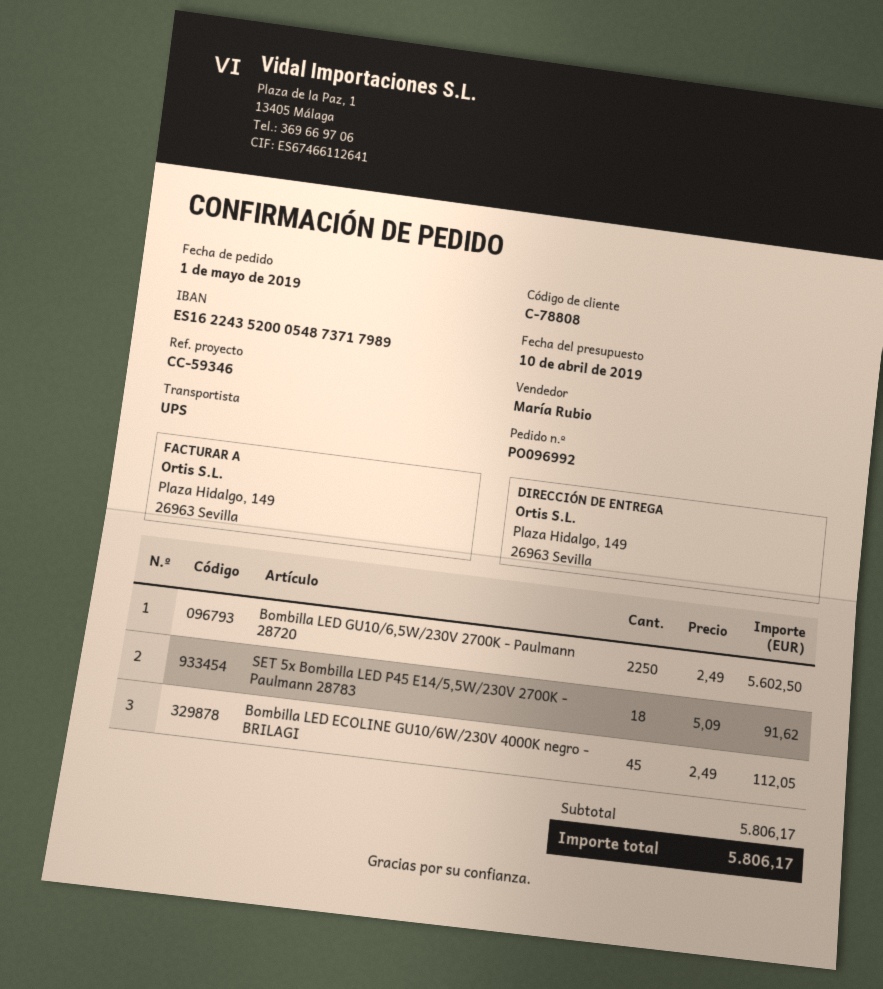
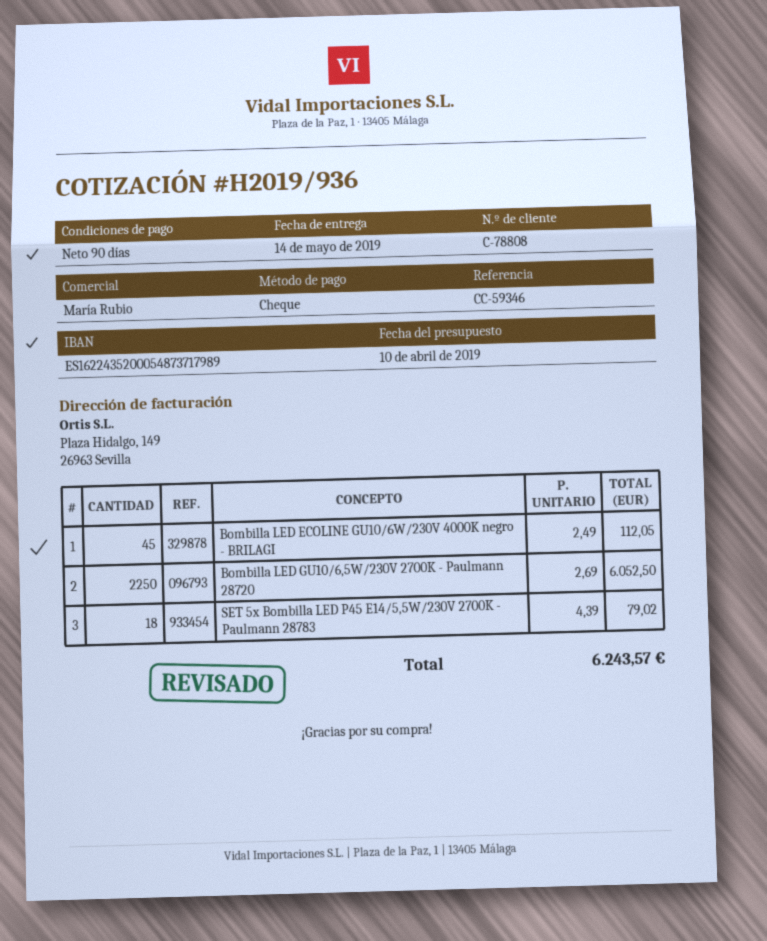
Bombilla LED GU10/6,5W/230V 2700K - Paulmann 28720: 2250 x 2.49 = 5602.50 -> 2250 x 2.69 = 6052.50
SET 5x Bombilla LED P45 E14/5,5W/230V 2700K - Paulmann 28783: 18 x 5.09 = 91.62 -> 18 x 4.39 = 79.02
total: 5806.17 -> 6243.57

